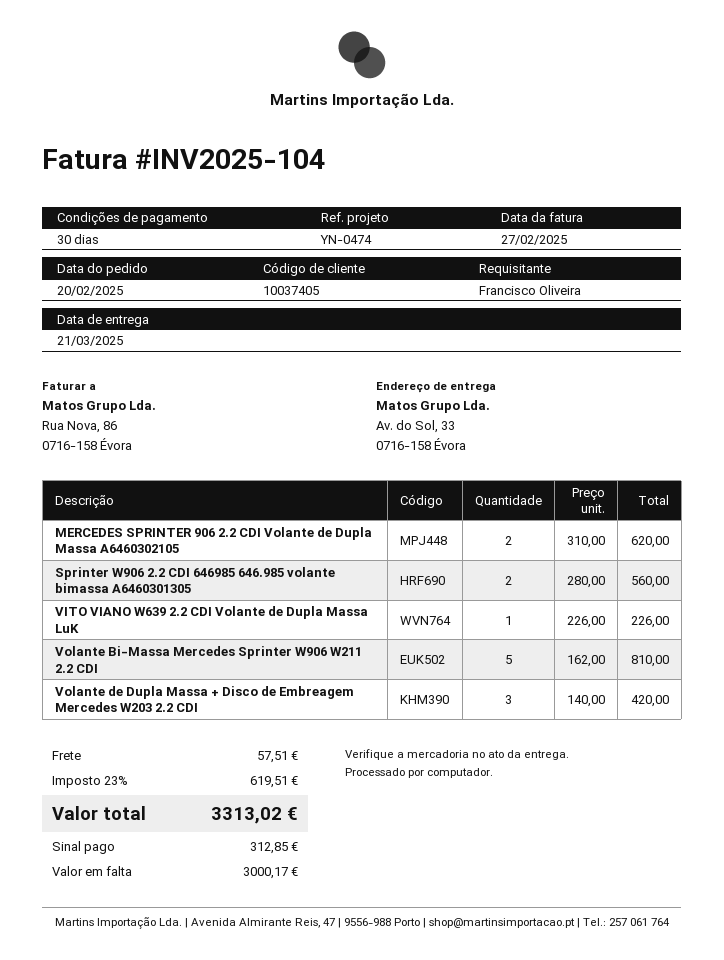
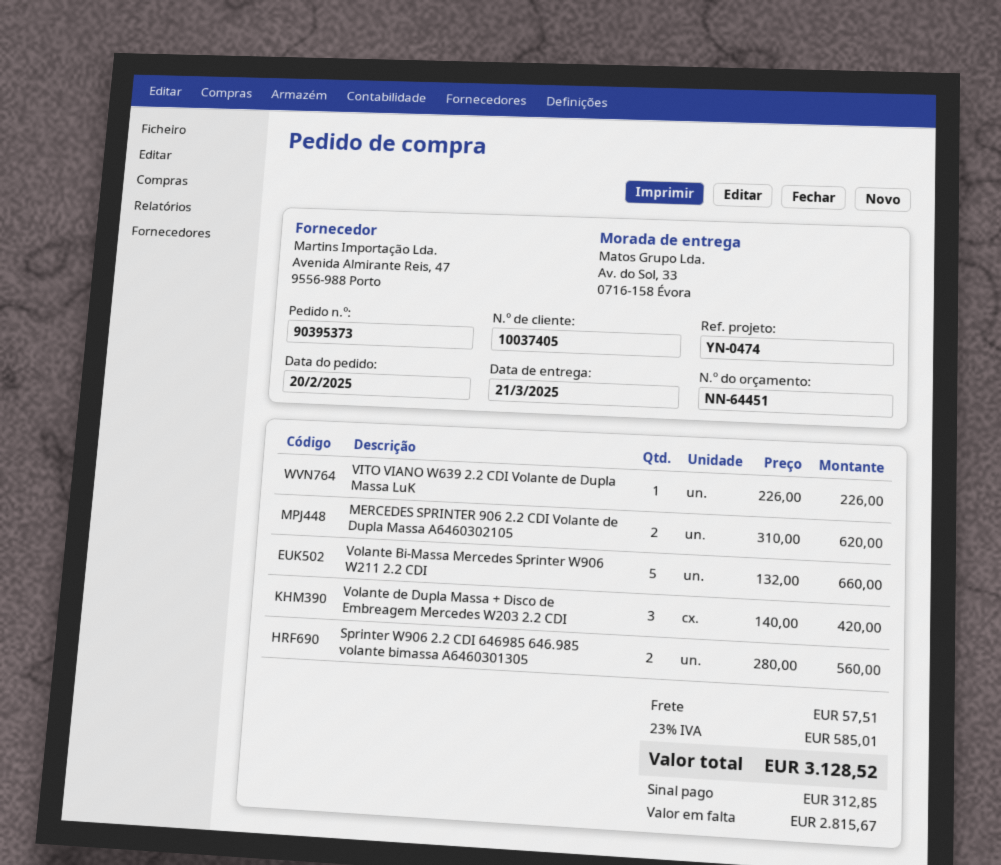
Volante Bi-Massa Mercedes Sprinter W906 W211 2.2 CDI: 5 x 162.00 = 810.00 -> 5 x 132.00 = 660.00
tax: 23% = 619.51 -> 23% = 585.01
total: 3313.02 -> 3128.52
balance: 3000.17 -> 2815.67

